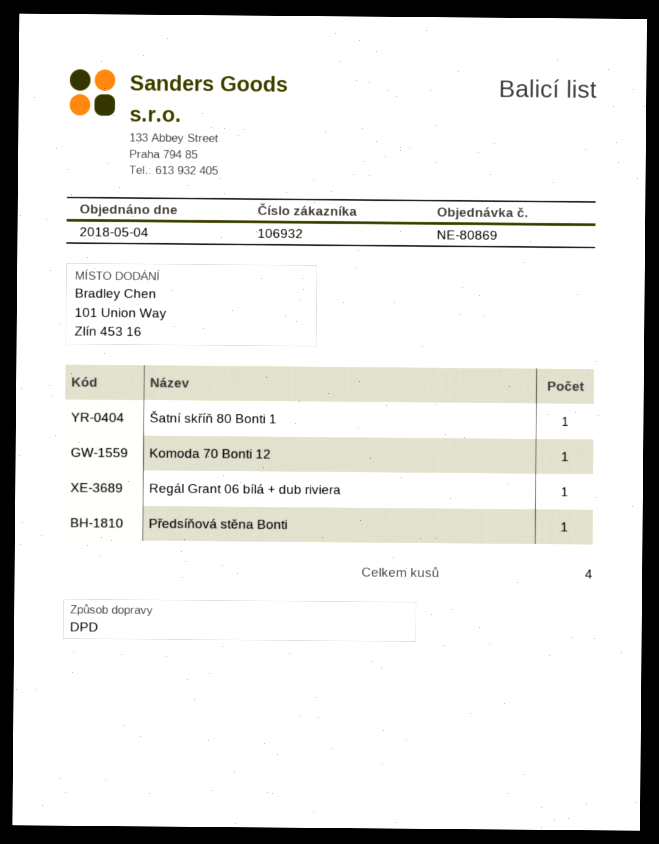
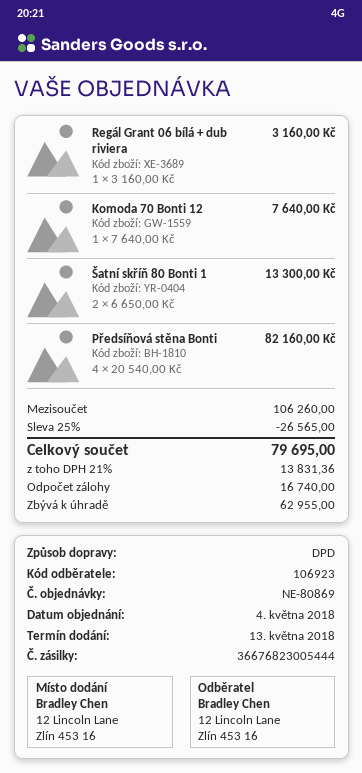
customer number: 106932 -> 106923
ship to: 101 Union Way, Zlín 453 16 -> 12 Lincoln Lane, Zlín 453 16
Šatní skříň 80 Bonti 1: 1 -> 2
Předsíňová stěna Bonti: 1 -> 4

